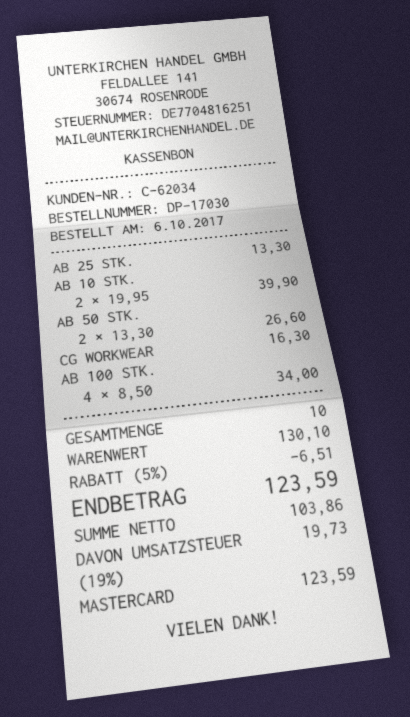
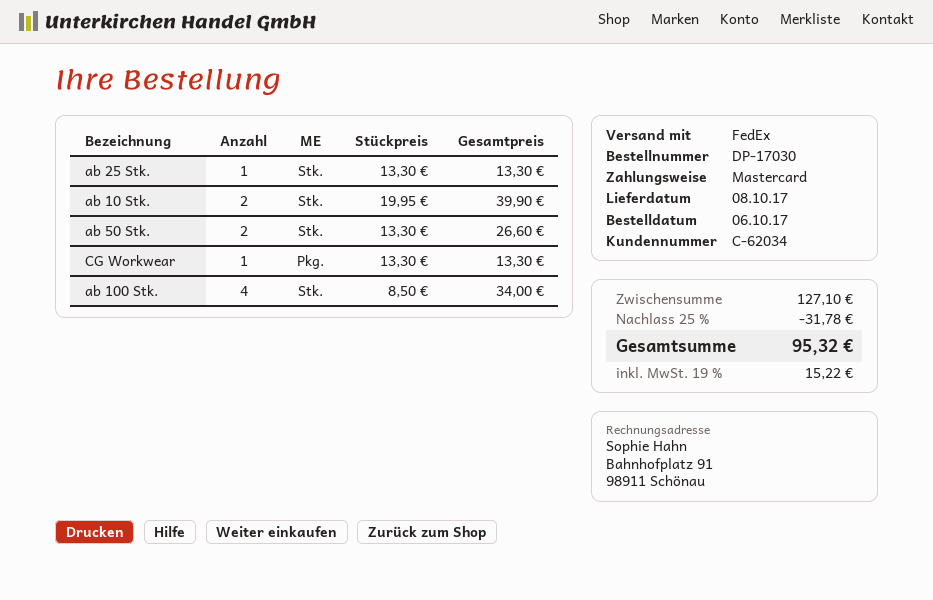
CG WORKWEAR: 1 x 16.30 = 16.30 -> 1 x 13.30 = 13.30
subtotal: 130.10 -> 127.10
discount: 5% = 6.51 -> 25% = 31.78
tax: 19% = 19.73 -> 19% = 15.22
total: 123.59 -> 95.32

